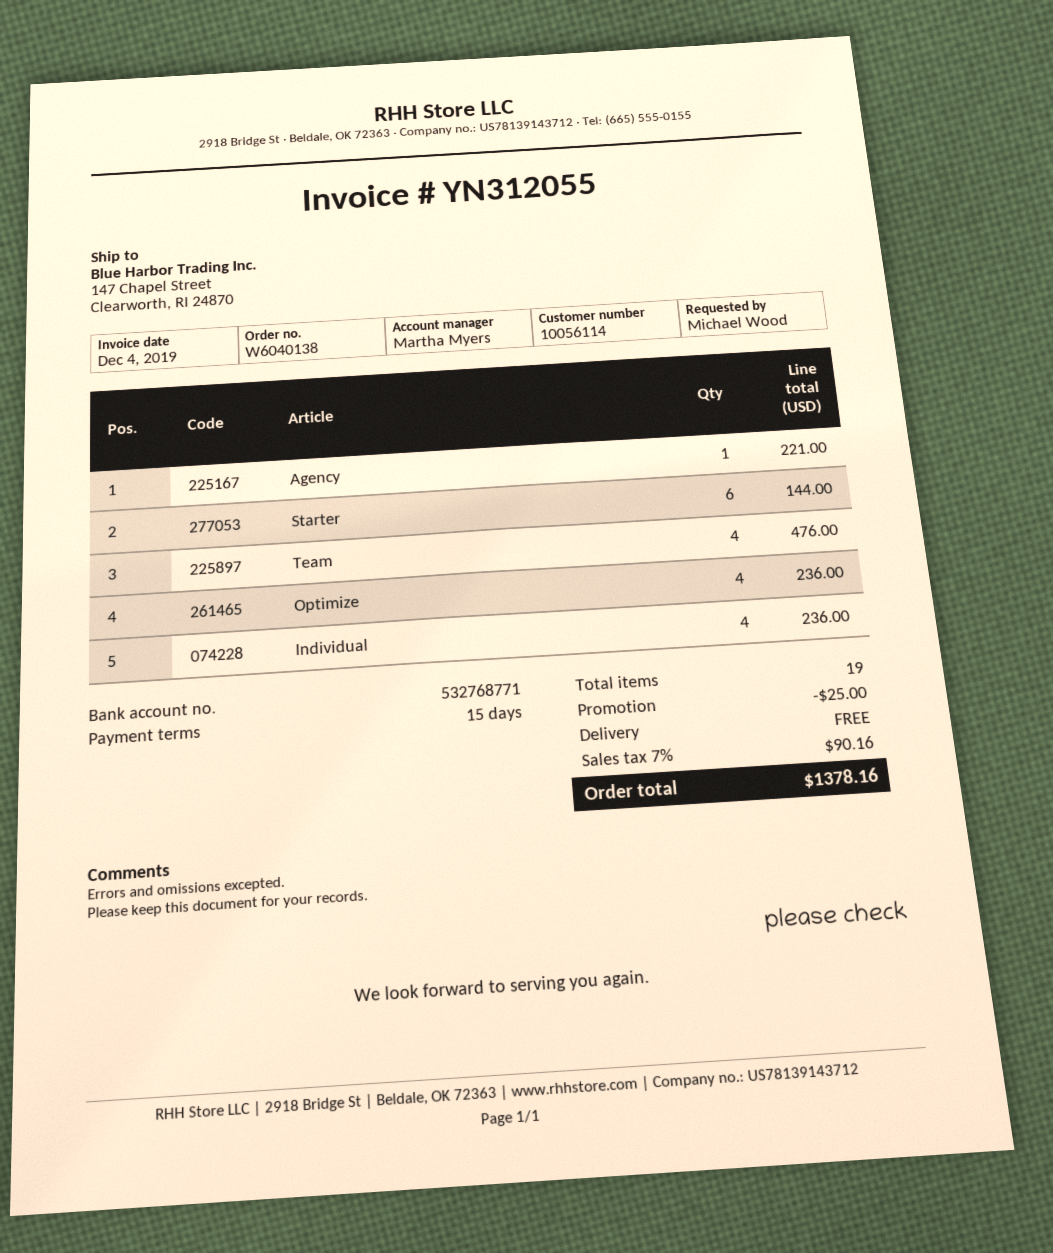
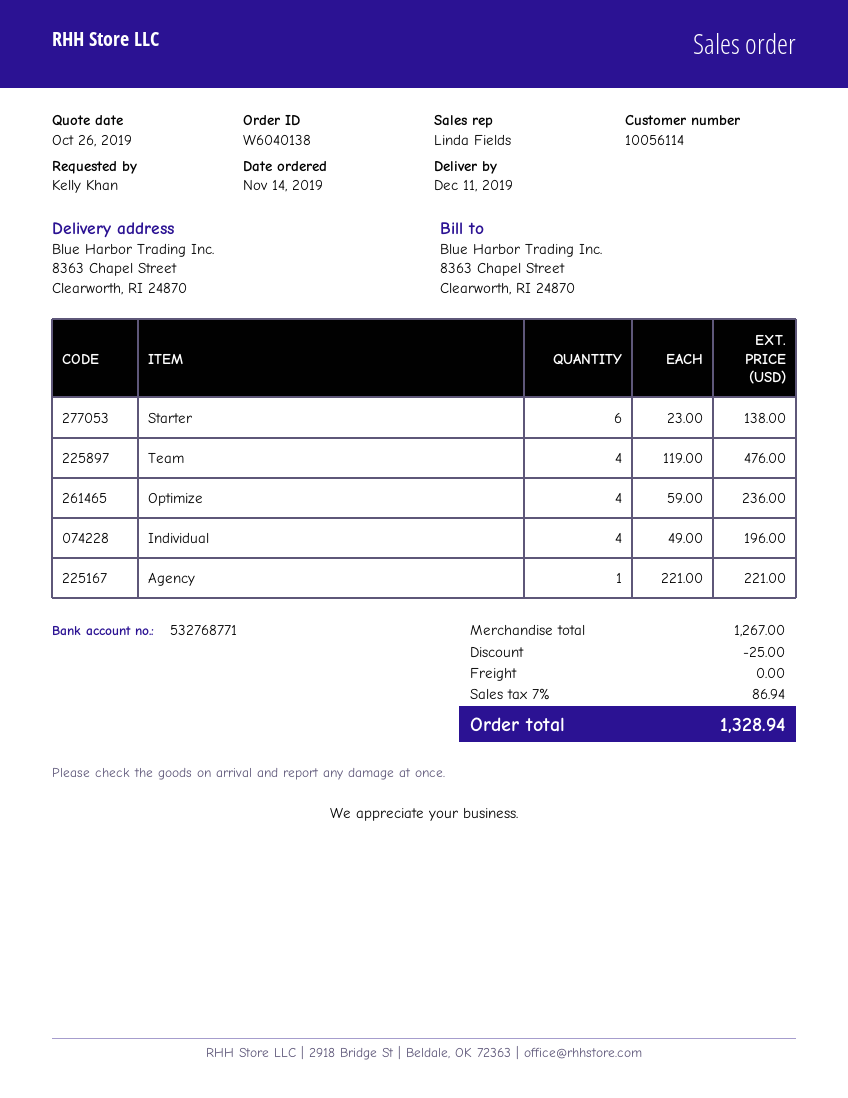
ordered by: Michael Wood -> Kelly Khan
sales rep: Martha Myers -> Linda Fields
ship to: 147 Chapel Street, Clearworth, RI 24870 -> 8363 Chapel Street, Clearworth, RI 24870
Starter: 6 for 144.00 -> 6 for 138.00
Individual: 4 for 236.00 -> 4 for 196.00
tax: 7% = 90.16 -> 7% = 86.94
total: 1378.16 -> 1328.94

